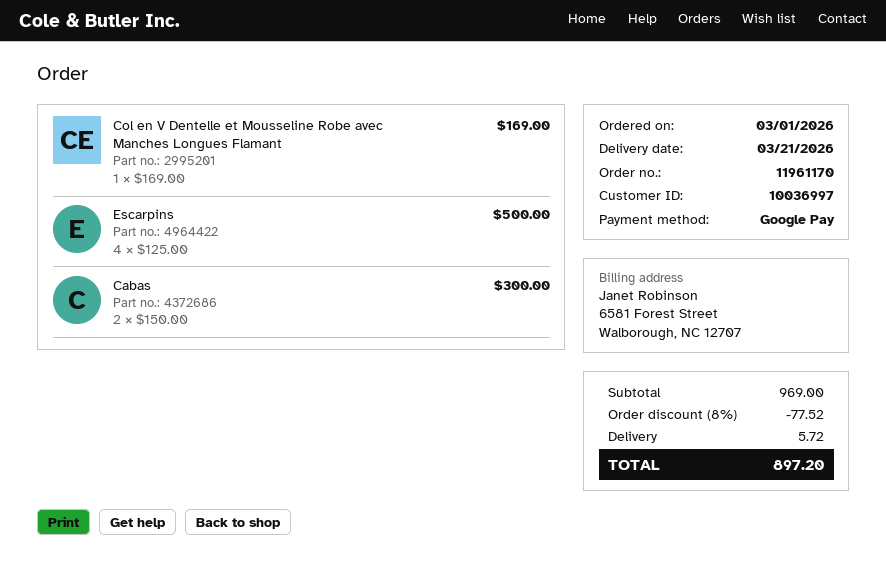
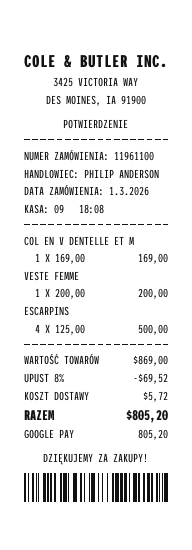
order number: 11961170 -> 11961100
Cabas: 2 x 150.00 = 300.00 -> none
VESTE FEMME: none -> 1 x 200.00 = 200.00
subtotal: 969.00 -> 869.00
discount: 8% = 77.52 -> 8% = 69.52
total: 897.20 -> 805.20

